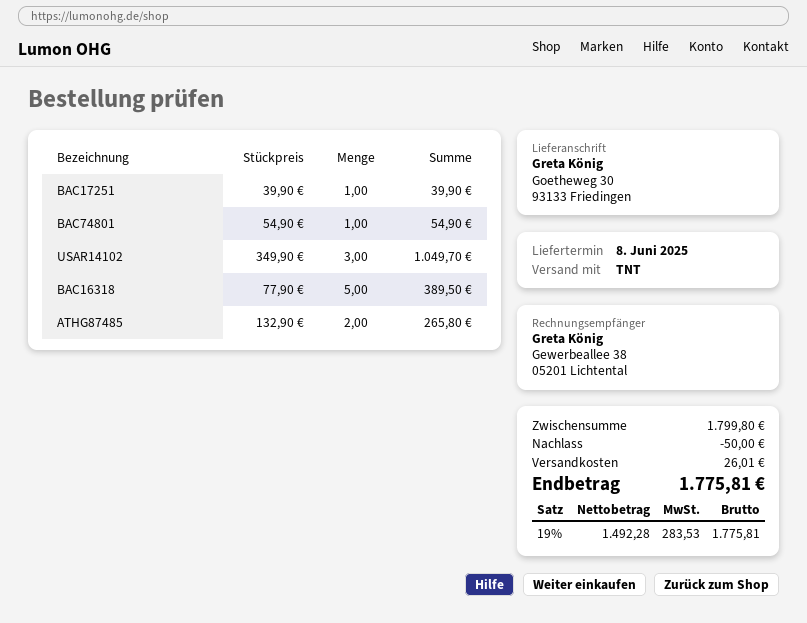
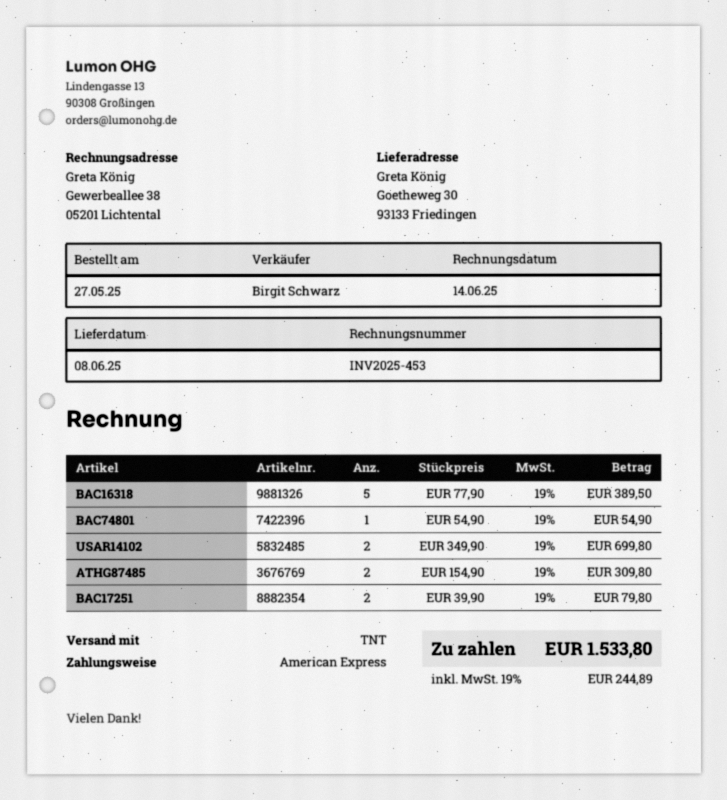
BAC17251: 1 x 39.90 = 39.90 -> 2 x 39.90 = 79.80
USAR14102: 3 x 349.90 = 1049.70 -> 2 x 349.90 = 699.80
ATHG87485: 2 x 132.90 = 265.80 -> 2 x 154.90 = 309.80
discount: 50.00 -> none
shipping: 26.01 -> none
tax: 19% = 283.53 -> 19% = 244.89
total: 1775.81 -> 1533.80

